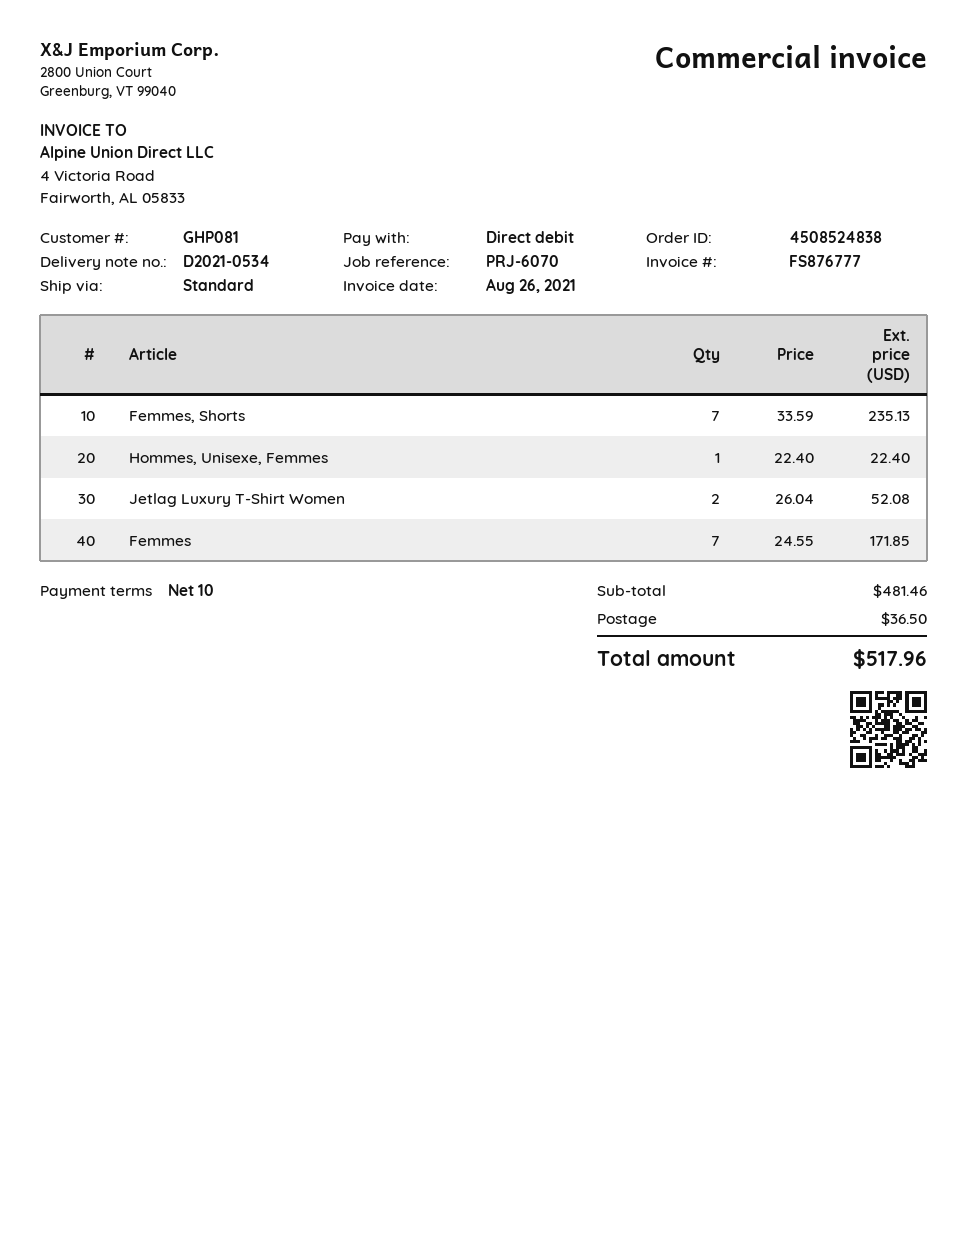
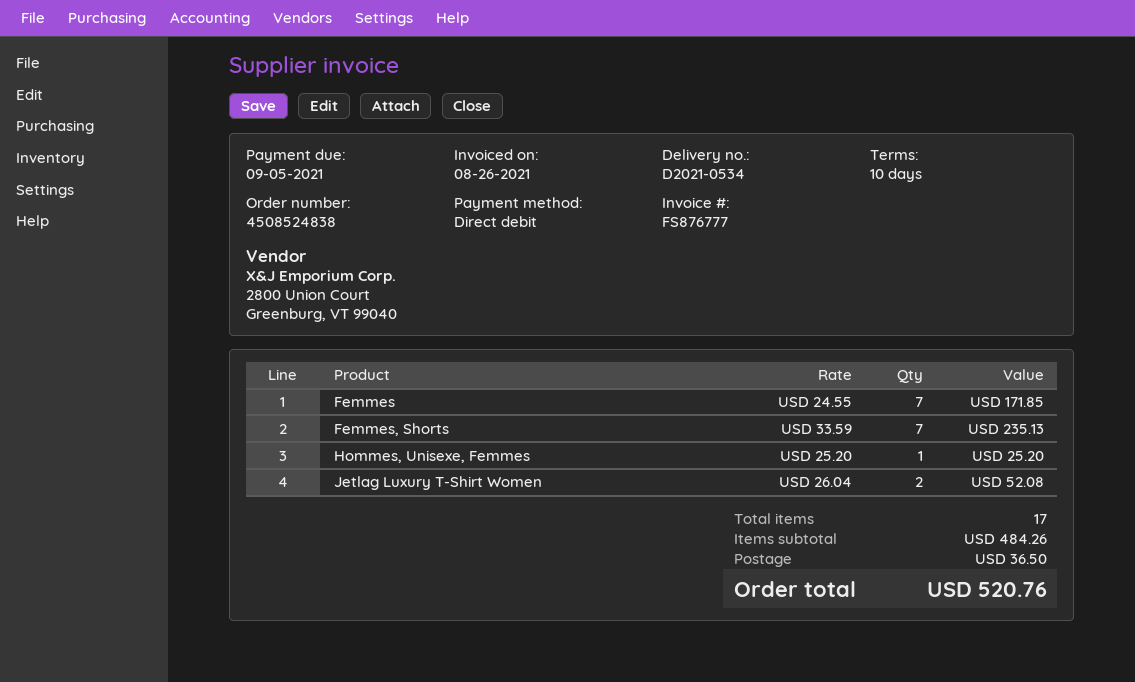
Hommes, Unisexe, Femmes: 1 x 22.40 = 22.40 -> 1 x 25.20 = 25.20
subtotal: 481.46 -> 484.26
total: 517.96 -> 520.76

